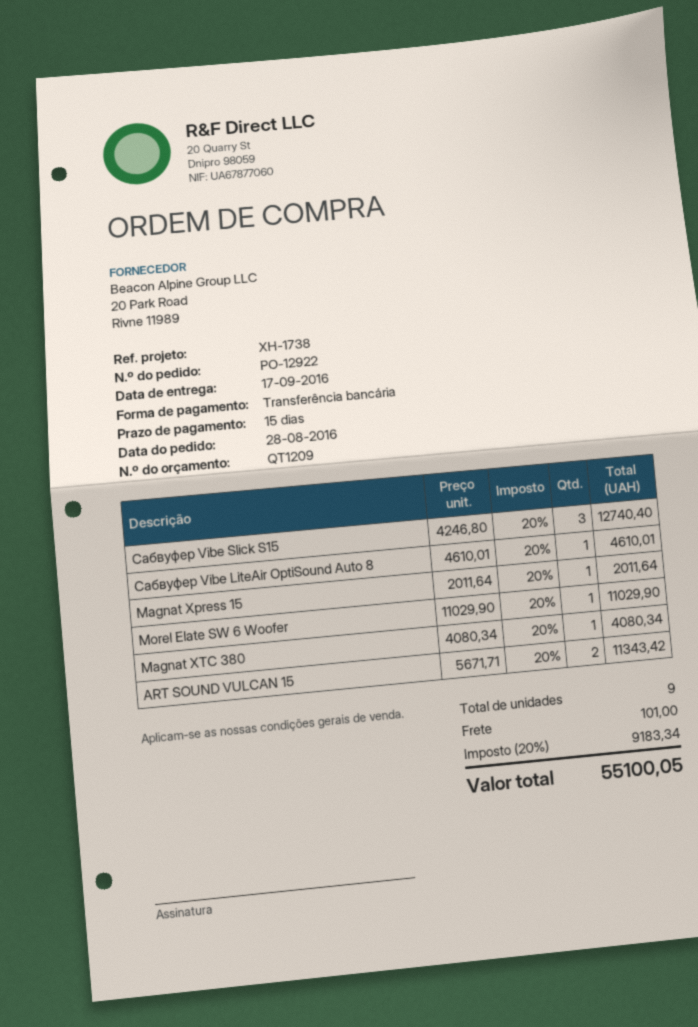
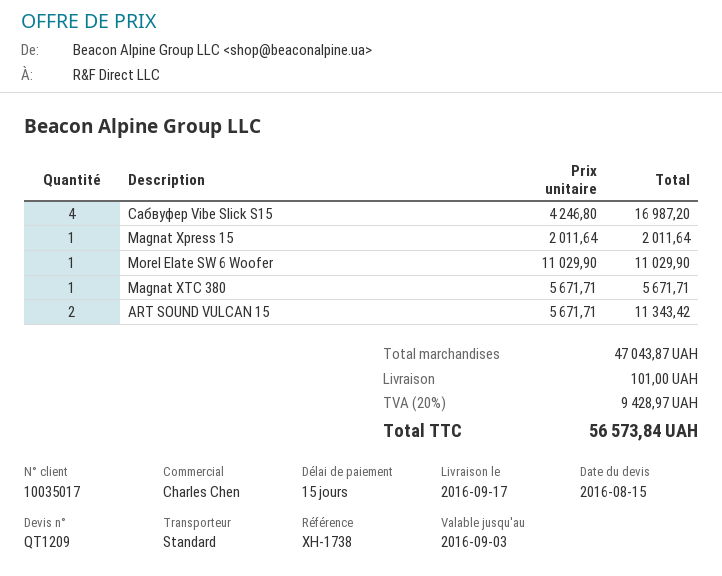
Сабвуфер Vibe Slick S15: 3 x 4246.80 = 12740.40 -> 4 x 4246.80 = 16987.20
Сабвуфер Vibe LiteAir OptiSound Auto 8: 1 x 4610.01 = 4610.01 -> none
Magnat XTC 380: 1 x 4080.34 = 4080.34 -> 1 x 5671.71 = 5671.71
tax: 20% = 9183.34 -> 20% = 9428.97
total: 55100.05 -> 56573.84

